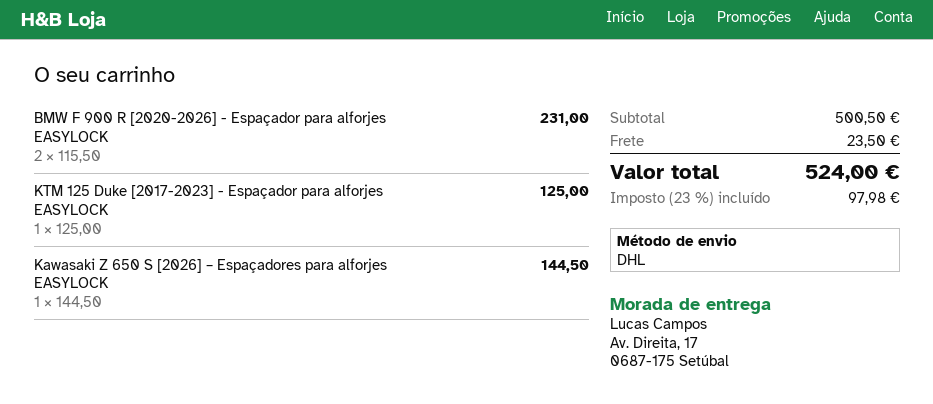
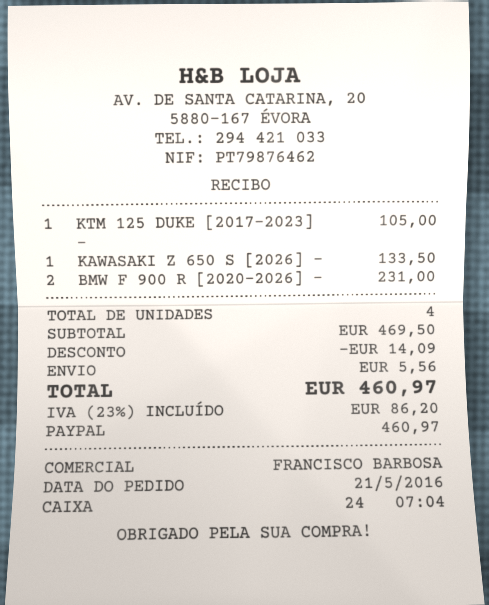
KTM 125 Duke [2017-2023] - Espaçador para alforjes EASYLOCK: 1 for 125.00 -> 1 for 105.00
Kawasaki Z 650 S [2026] – Espaçadores para alforjes EASYLOCK: 1 for 144.50 -> 1 for 133.50
subtotal: 500.50 -> 469.50
discount: none -> 14.09
shipping: 23.50 -> 5.56
tax: 23% = 97.98 -> 23% = 86.20
total: 524.00 -> 460.97

